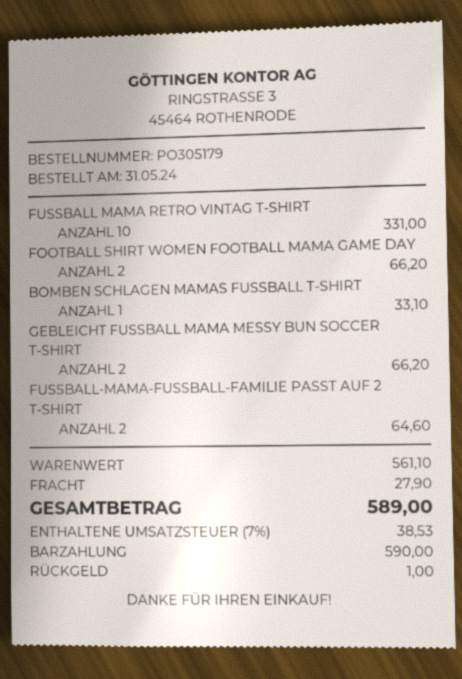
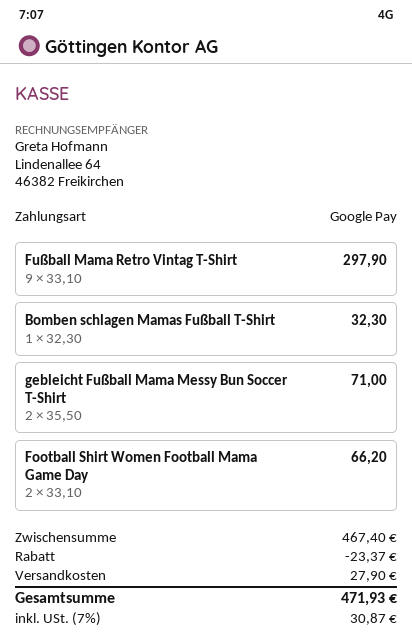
payment method: cash -> Google Pay
FUSSBALL MAMA RETRO VINTAG T-SHIRT: 10 for 331.00 -> 9 for 297.90
BOMBEN SCHLAGEN MAMAS FUSSBALL T-SHIRT: 1 for 33.10 -> 1 for 32.30
GEBLEICHT FUSSBALL MAMA MESSY BUN SOCCER T-SHIRT: 2 for 66.20 -> 2 for 71.00
FUSSBALL-MAMA-FUSSBALL-FAMILIE PASST AUF 2 T-SHIRT: 2 for 64.60 -> none
subtotal: 561.10 -> 467.40
discount: none -> 23.37
tax: 7% = 38.53 -> 7% = 30.87
total: 589.00 -> 471.93

